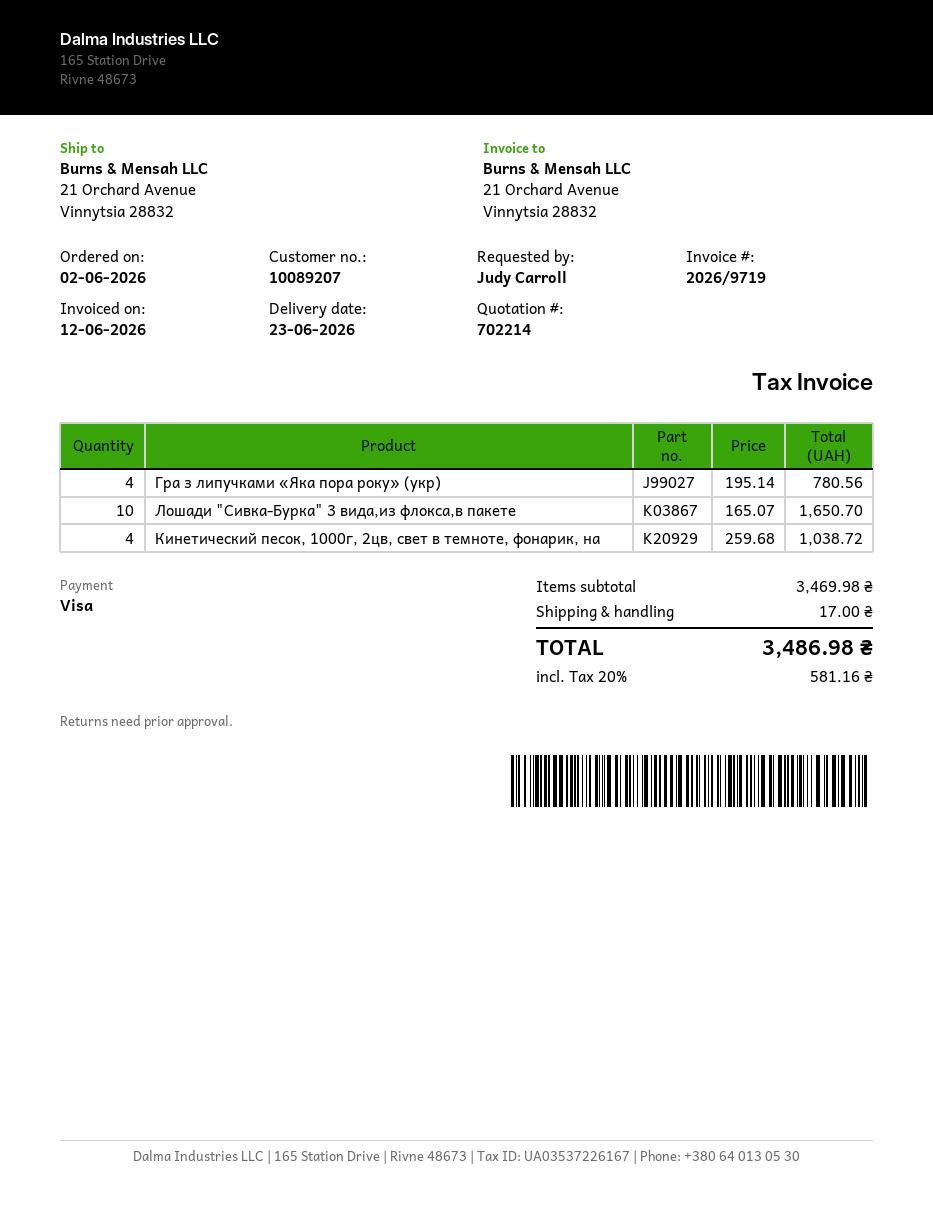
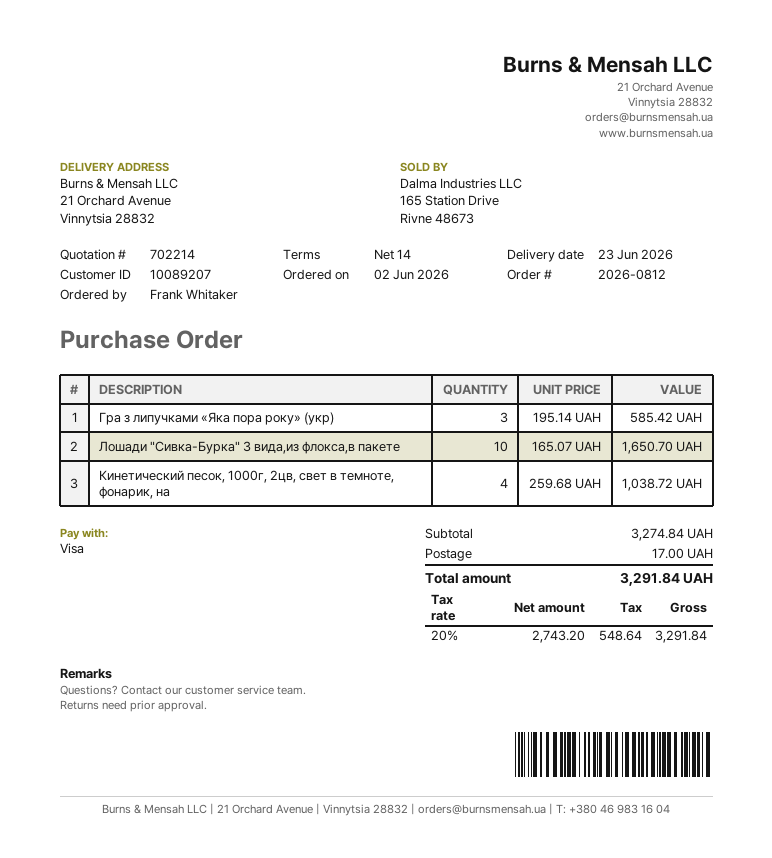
ordered by: Judy Carroll -> Frank Whitaker
Гра з липучками «Яка пора року» (укр): 4 x 195.14 = 780.56 -> 3 x 195.14 = 585.42
subtotal: 3469.98 -> 3274.84
tax: 20% = 581.16 -> 20% = 548.64
total: 3486.98 -> 3291.84

